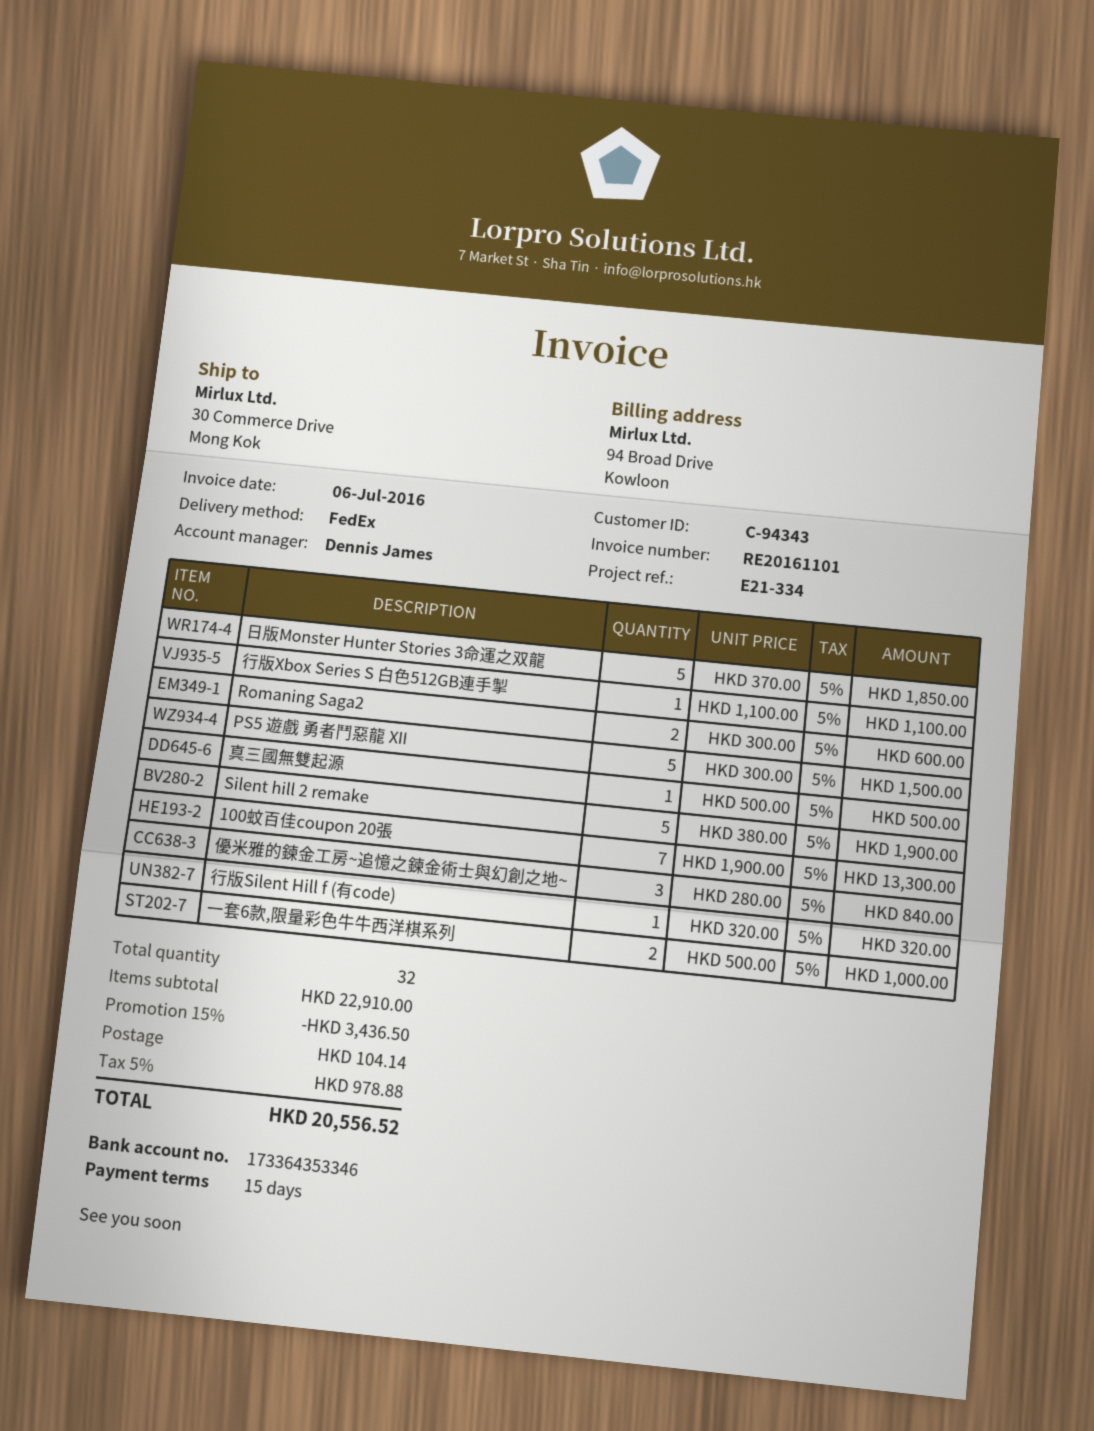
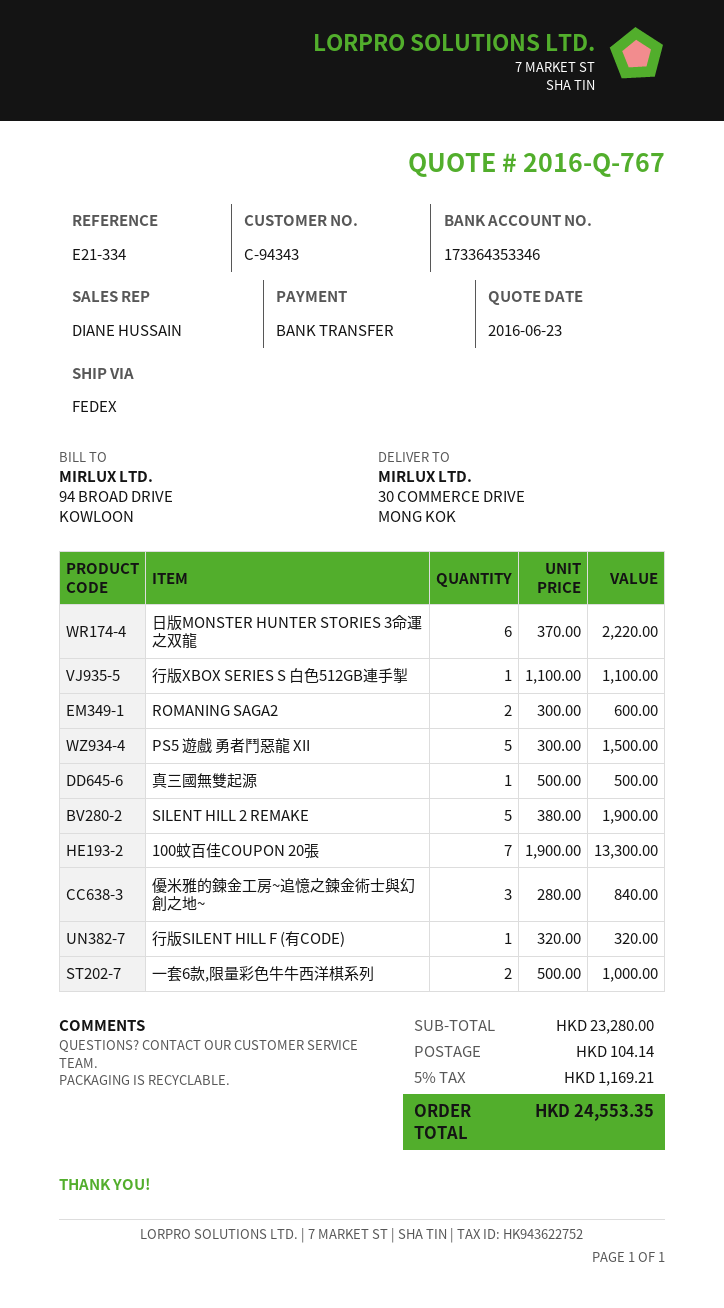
sales rep: Dennis James -> DIANE HUSSAIN
日版Monster Hunter Stories 3命運之双龍: 5 x 370.00 = 1850.00 -> 6 x 370.00 = 2220.00
subtotal: 22910.00 -> 23280.00
discount: 15% = 3436.50 -> none
tax: 5% = 978.88 -> 5% = 1169.21
total: 20556.52 -> 24553.35

